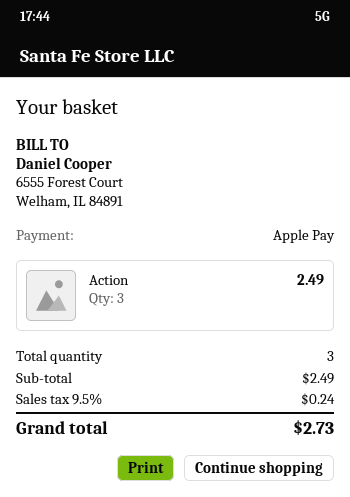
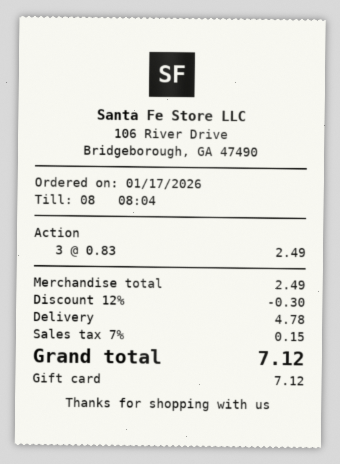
payment method: Apple Pay -> gift card
discount: none -> 12% = 0.30
shipping: none -> 4.78
tax: 9.5% = 0.24 -> 7% = 0.15
total: 2.73 -> 7.12

